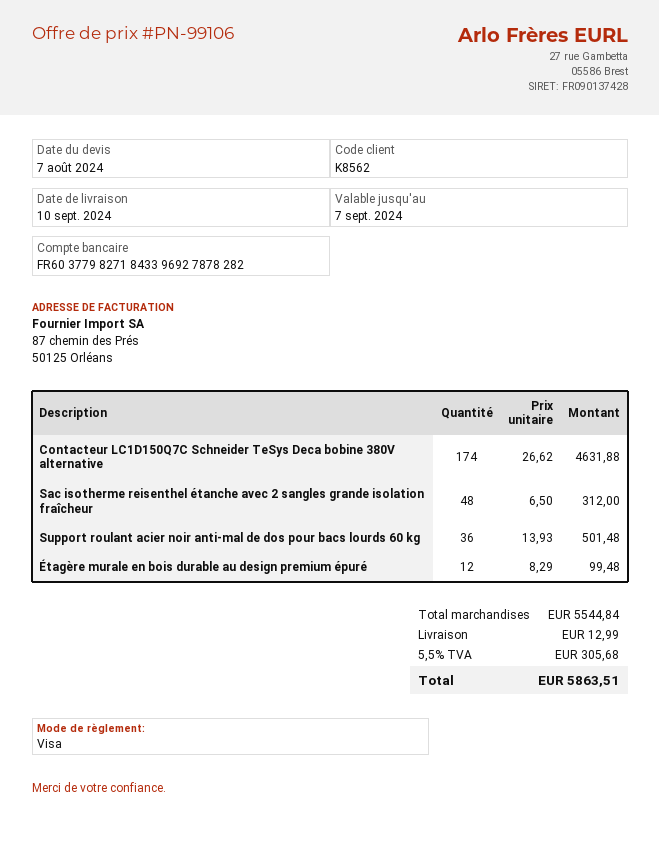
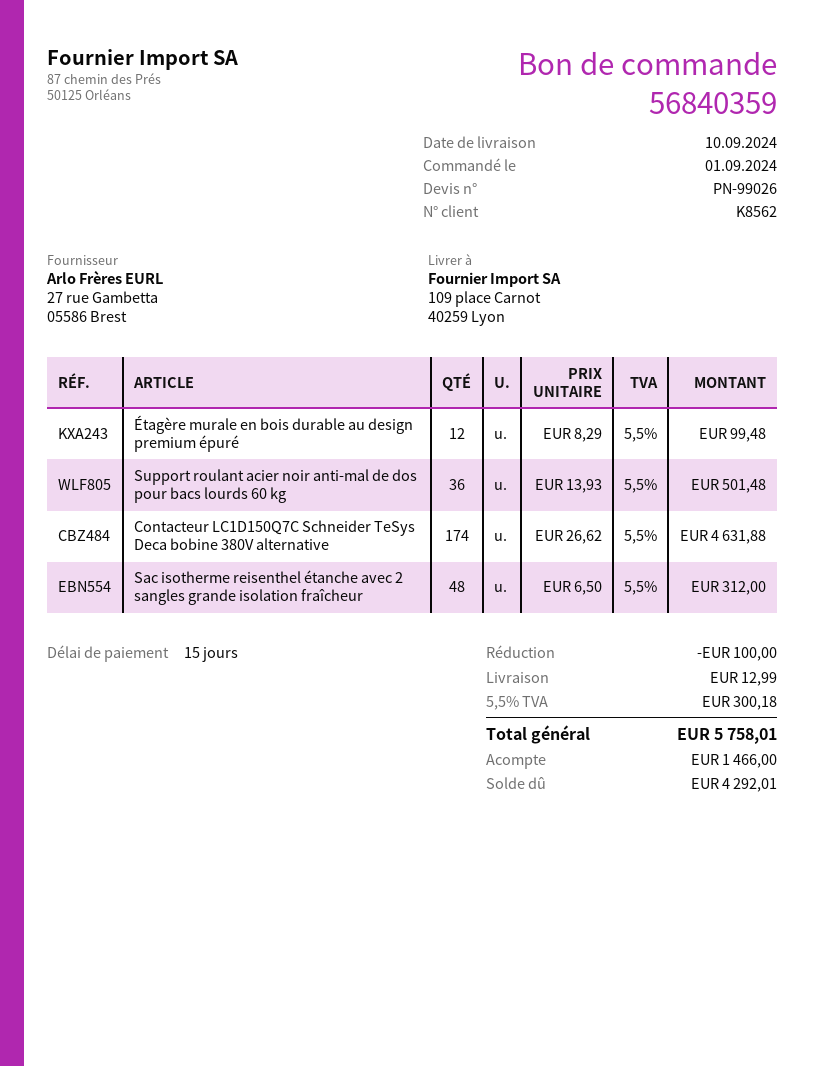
quote number: PN-99106 -> PN-99026
discount: none -> 100.00
tax: 5.5% = 305.68 -> 5.5% = 300.18
total: 5863.51 -> 5758.01

